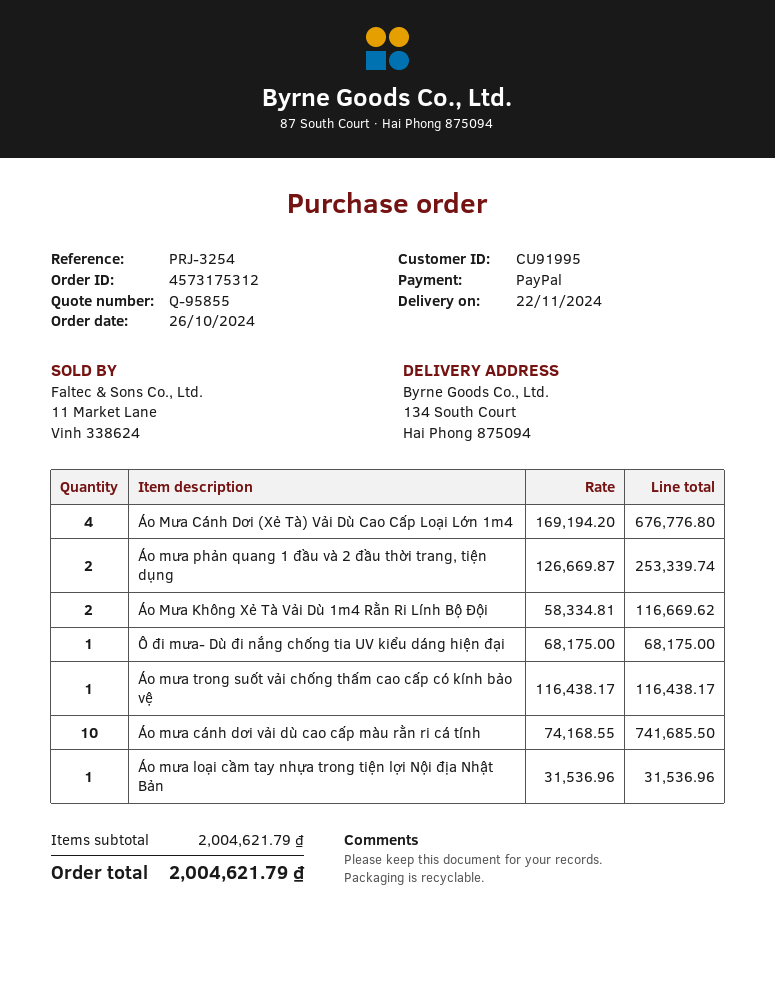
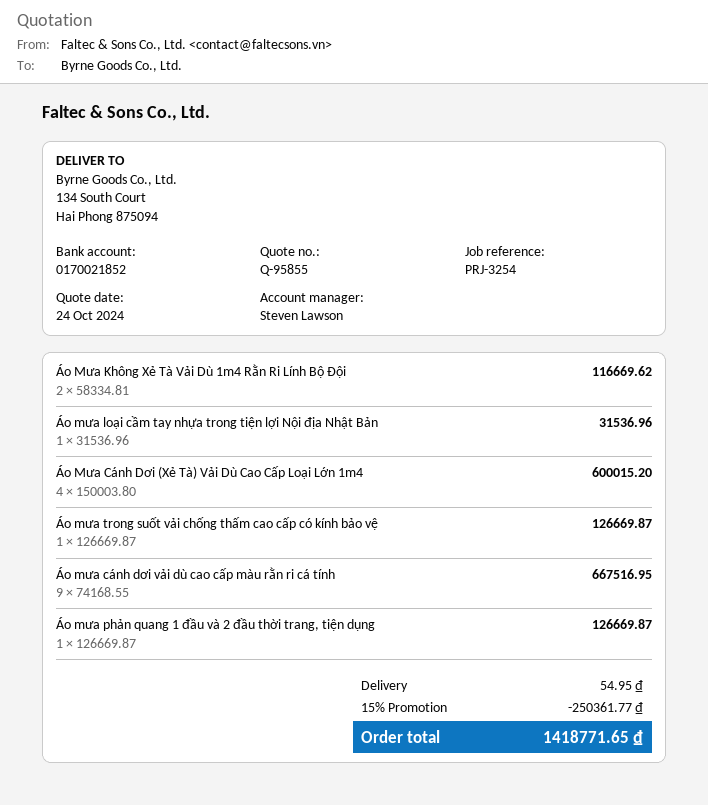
Áo Mưa Cánh Dơi (Xẻ Tà) Vải Dù Cao Cấp Loại Lớn 1m4: 4 x 169194.20 = 676776.80 -> 4 x 150003.80 = 600015.20
Áo mưa phản quang 1 đầu và 2 đầu thời trang, tiện dụng: 2 x 126669.87 = 253339.74 -> 1 x 126669.87 = 126669.87
Ô đi mưa- Dù đi nắng chống tia UV kiểu dáng hiện đại: 1 x 68175.00 = 68175.00 -> none
Áo mưa trong suốt vải chống thấm cao cấp có kính bảo vệ: 1 x 116438.17 = 116438.17 -> 1 x 126669.87 = 126669.87
Áo mưa cánh dơi vải dù cao cấp màu rằn ri cá tính: 10 x 74168.55 = 741685.50 -> 9 x 74168.55 = 667516.95
discount: none -> 15% = 250361.77
shipping: none -> 54.95
total: 2004621.79 -> 1418771.65

